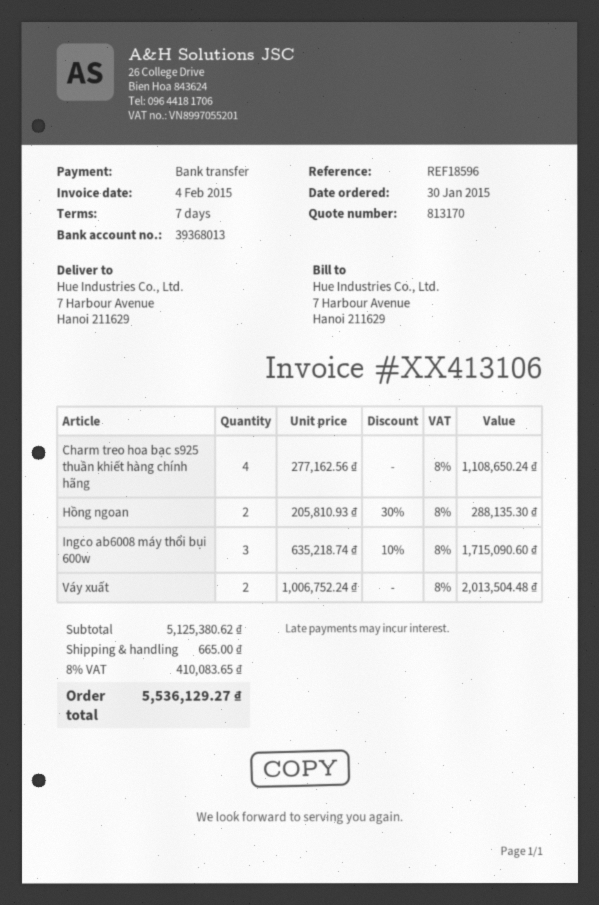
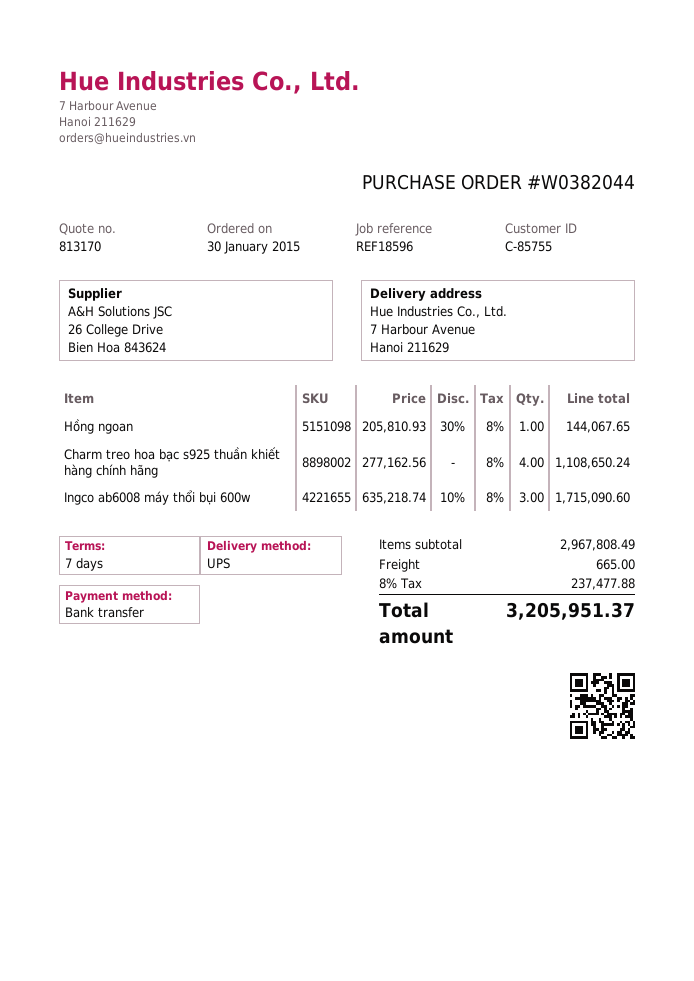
Hồng ngoan: 2 x 205810.93 - 30% = 288135.30 -> 1 x 205810.93 - 30% = 144067.65
Váy xuất: 2 x 1006752.24 = 2013504.48 -> none
subtotal: 5125380.62 -> 2967808.49
tax: 8% = 410083.65 -> 8% = 237477.88
total: 5536129.27 -> 3205951.37

